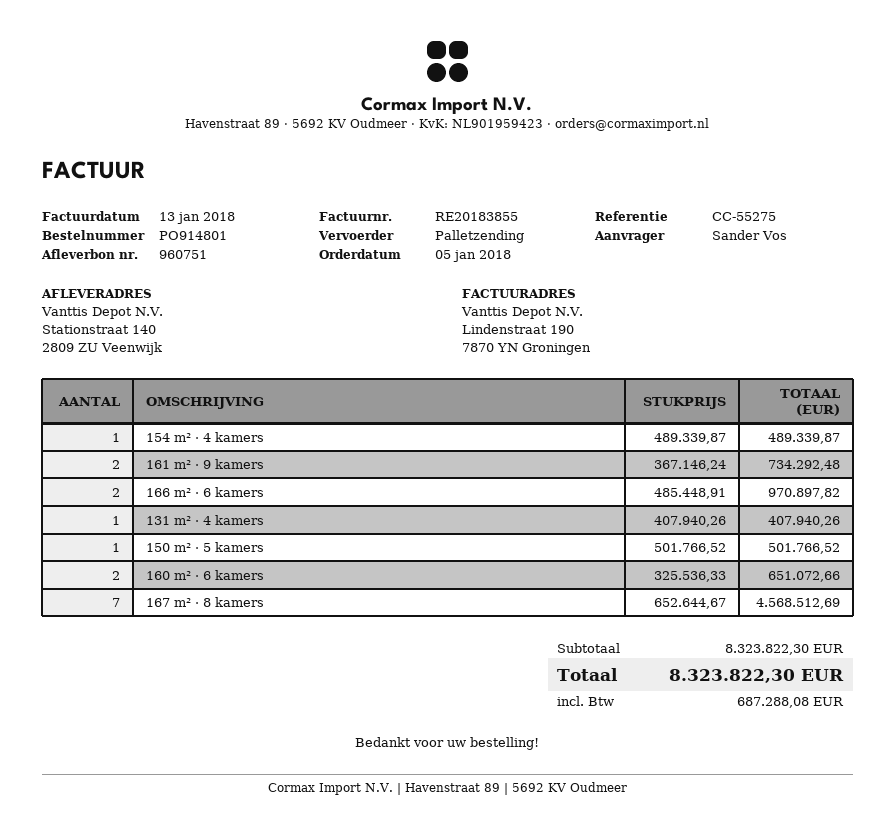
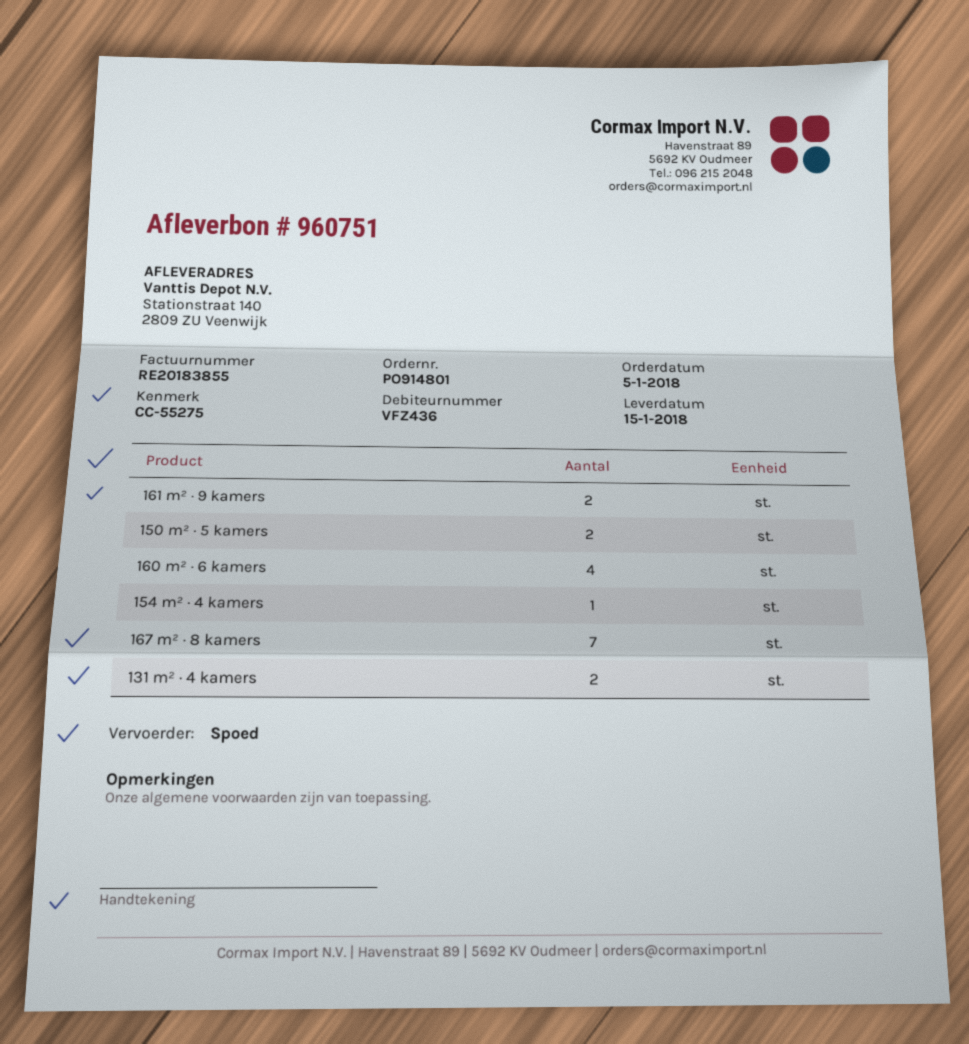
shipping method: pallet freight -> express
166 m² · 6 kamers: 2 -> none
131 m² · 4 kamers: 1 -> 2
150 m² · 5 kamers: 1 -> 2
160 m² · 6 kamers: 2 -> 4

